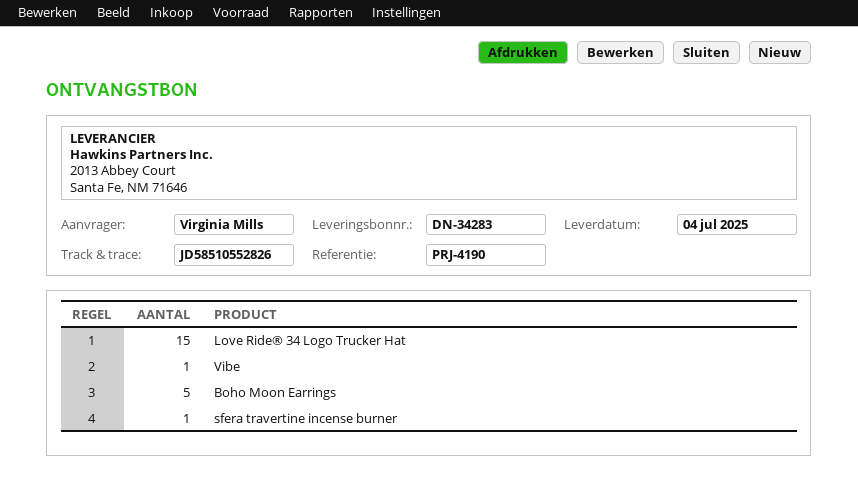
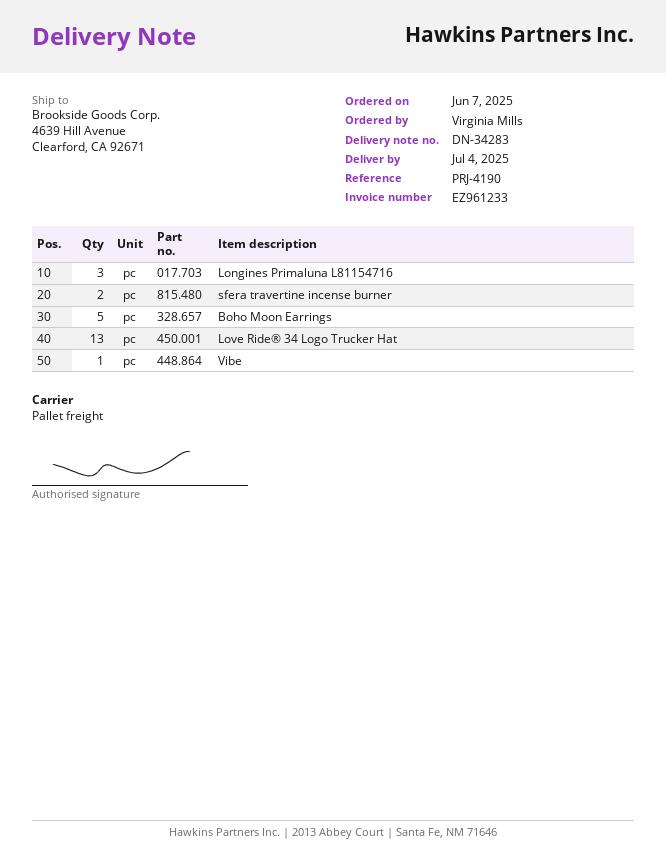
Love Ride® 34 Logo Trucker Hat: 15 -> 13
sfera travertine incense burner: 1 -> 2
Longines Primaluna L81154716: none -> 3

